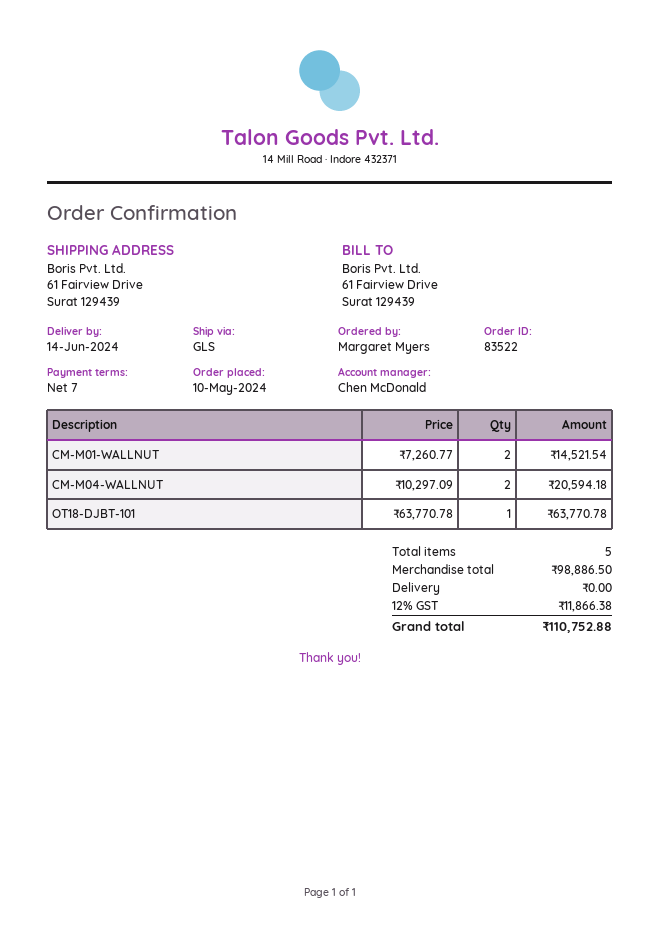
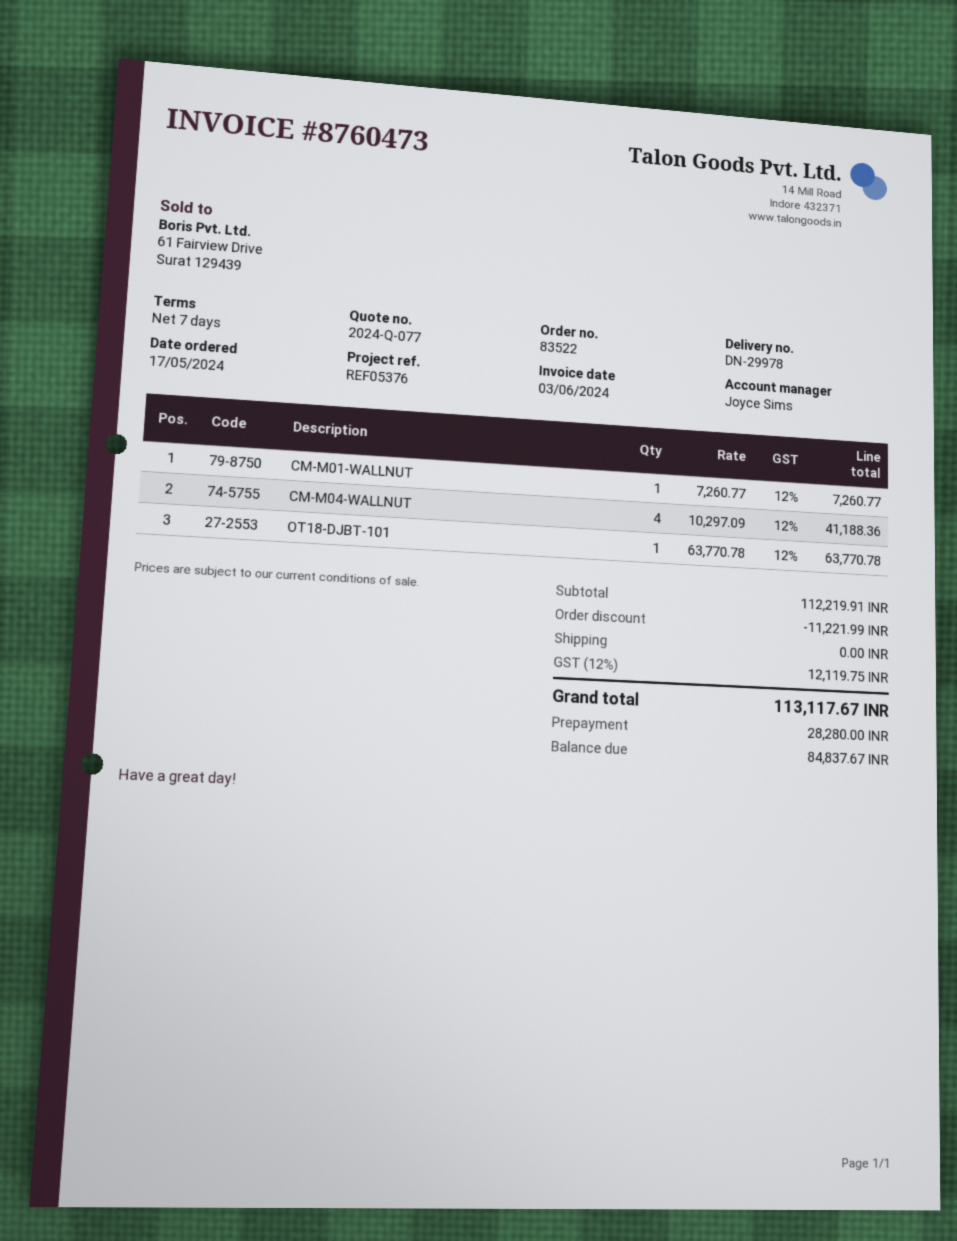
order date: 2024-05-10 -> 2024-05-17
sales rep: Chen McDonald -> Joyce Sims
CM-M01-WALLNUT: 2 x 7260.77 = 14521.54 -> 1 x 7260.77 = 7260.77
CM-M04-WALLNUT: 2 x 10297.09 = 20594.18 -> 4 x 10297.09 = 41188.36
subtotal: 98886.50 -> 112219.91
discount: none -> 11221.99
tax: 12% = 11866.38 -> 12% = 12119.75
total: 110752.88 -> 113117.67

